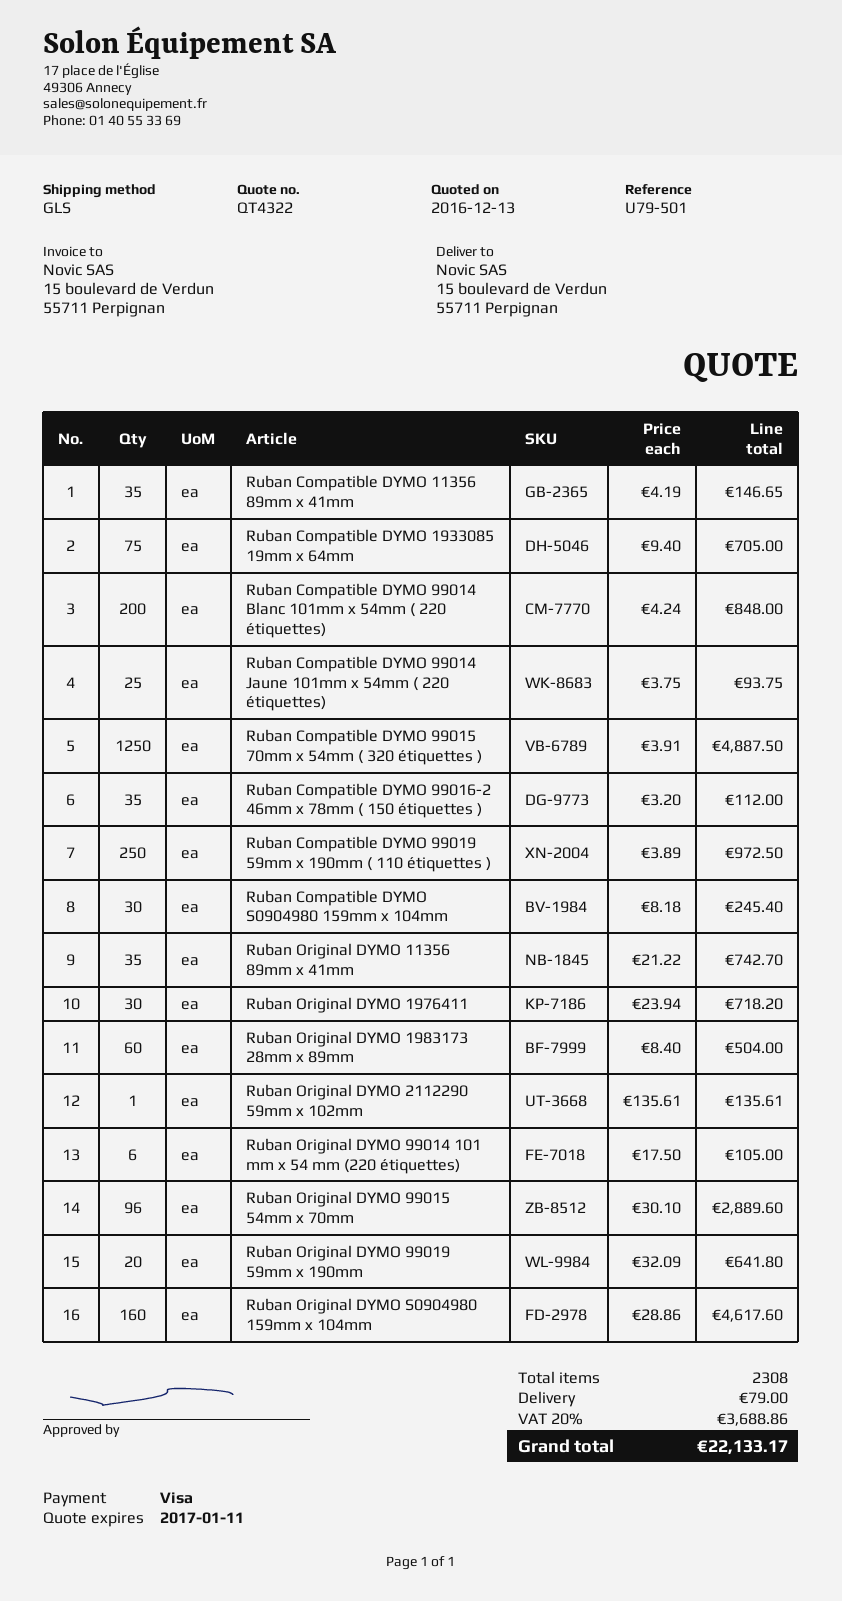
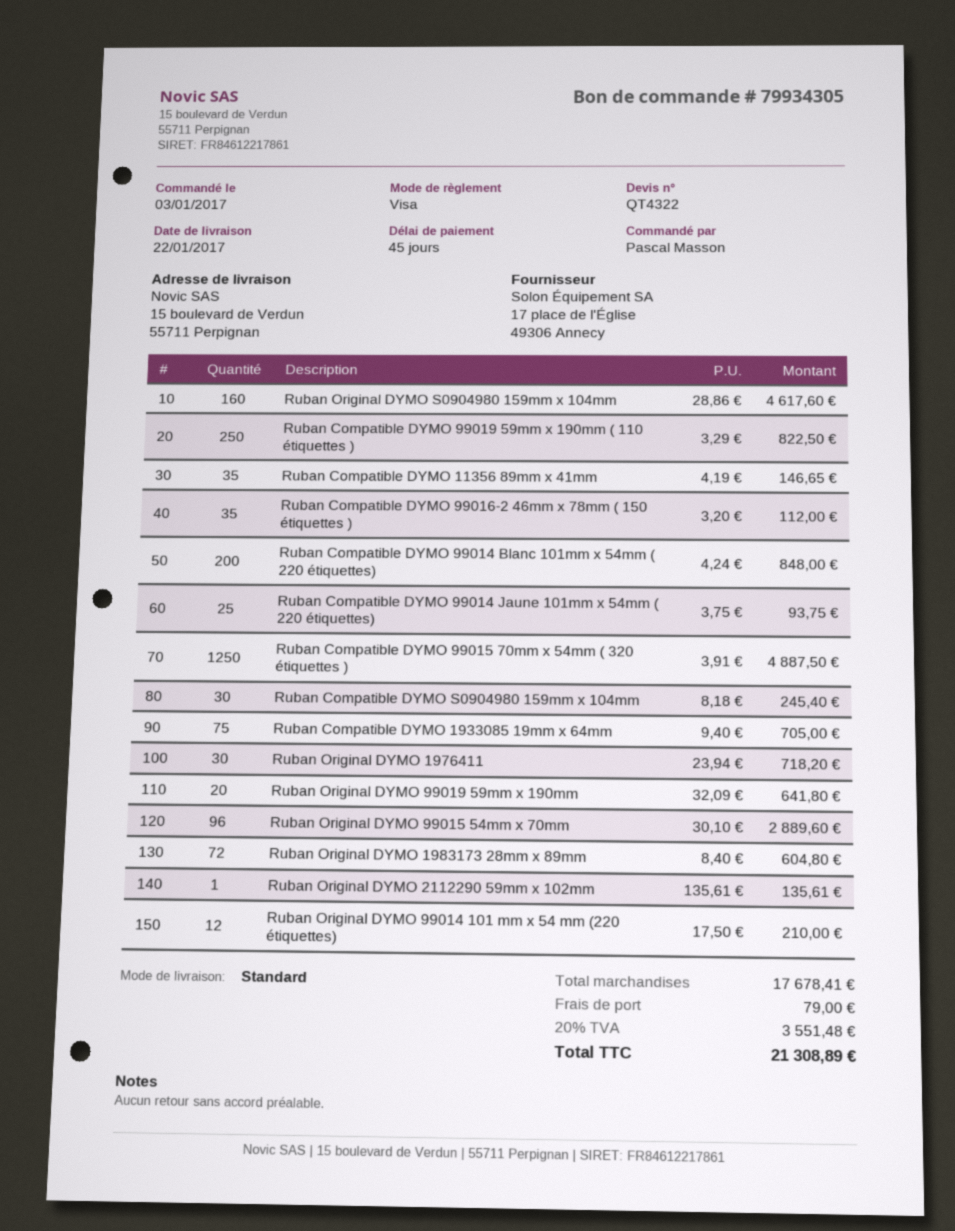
shipping method: GLS -> standard
Ruban Compatible DYMO 99019 59mm x 190mm ( 110 étiquettes ): 250 x 3.89 = 972.50 -> 250 x 3.29 = 822.50
Ruban Original DYMO 11356 89mm x 41mm: 35 x 21.22 = 742.70 -> none
Ruban Original DYMO 1983173 28mm x 89mm: 60 x 8.40 = 504.00 -> 72 x 8.40 = 604.80
Ruban Original DYMO 99014 101 mm x 54 mm (220 étiquettes): 6 x 17.50 = 105.00 -> 12 x 17.50 = 210.00
tax: 20% = 3688.86 -> 20% = 3551.48
total: 22133.17 -> 21308.89

